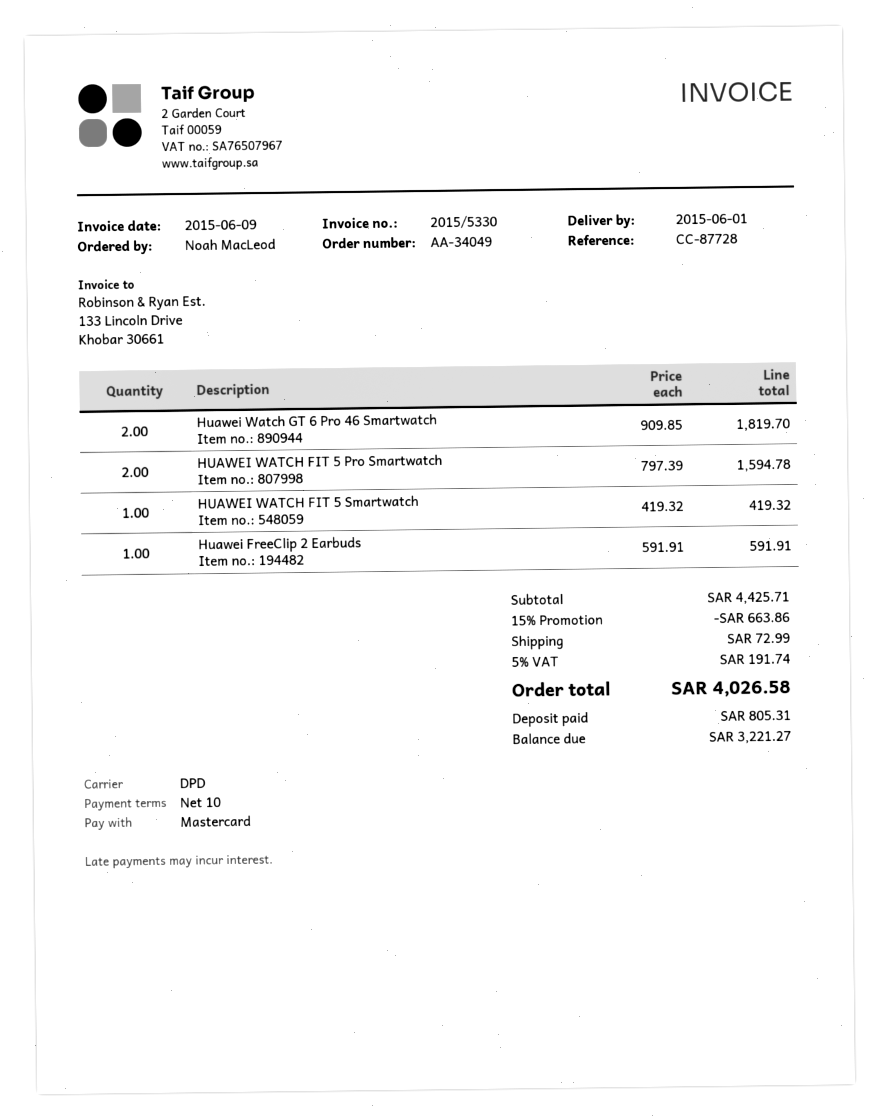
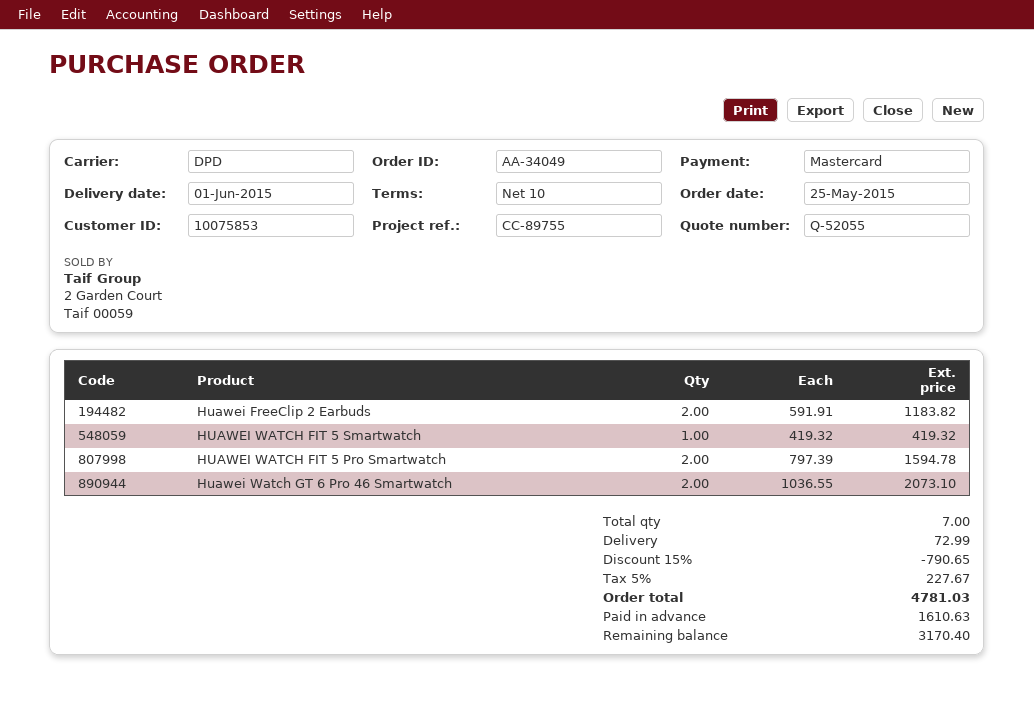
reference: CC-87728 -> CC-89755
Huawei Watch GT 6 Pro 46 Smartwatch: 2 x 909.85 = 1819.70 -> 2 x 1036.55 = 2073.10
Huawei FreeClip 2 Earbuds: 1 x 591.91 = 591.91 -> 2 x 591.91 = 1183.82
discount: 15% = 663.86 -> 15% = 790.65
tax: 5% = 191.74 -> 5% = 227.67
total: 4026.58 -> 4781.03
deposit: 805.31 -> 1610.63
balance: 3221.27 -> 3170.40

